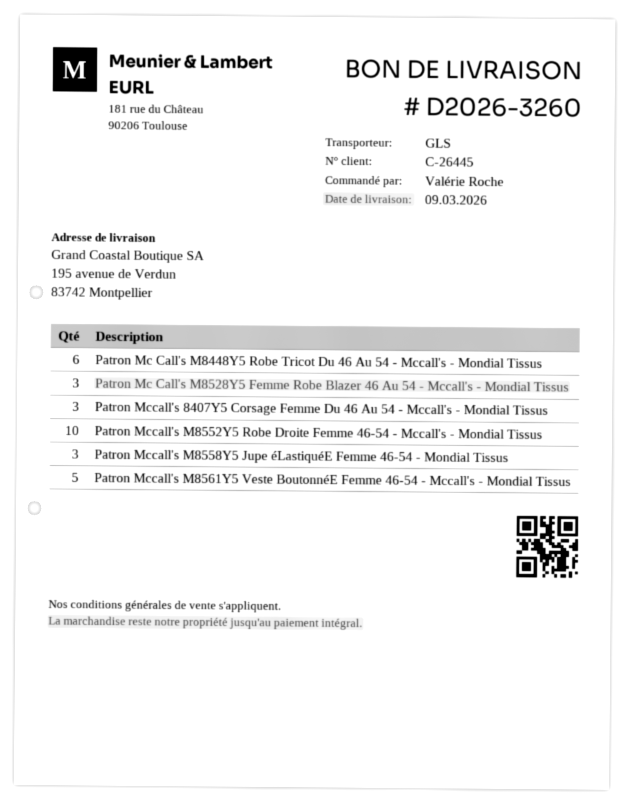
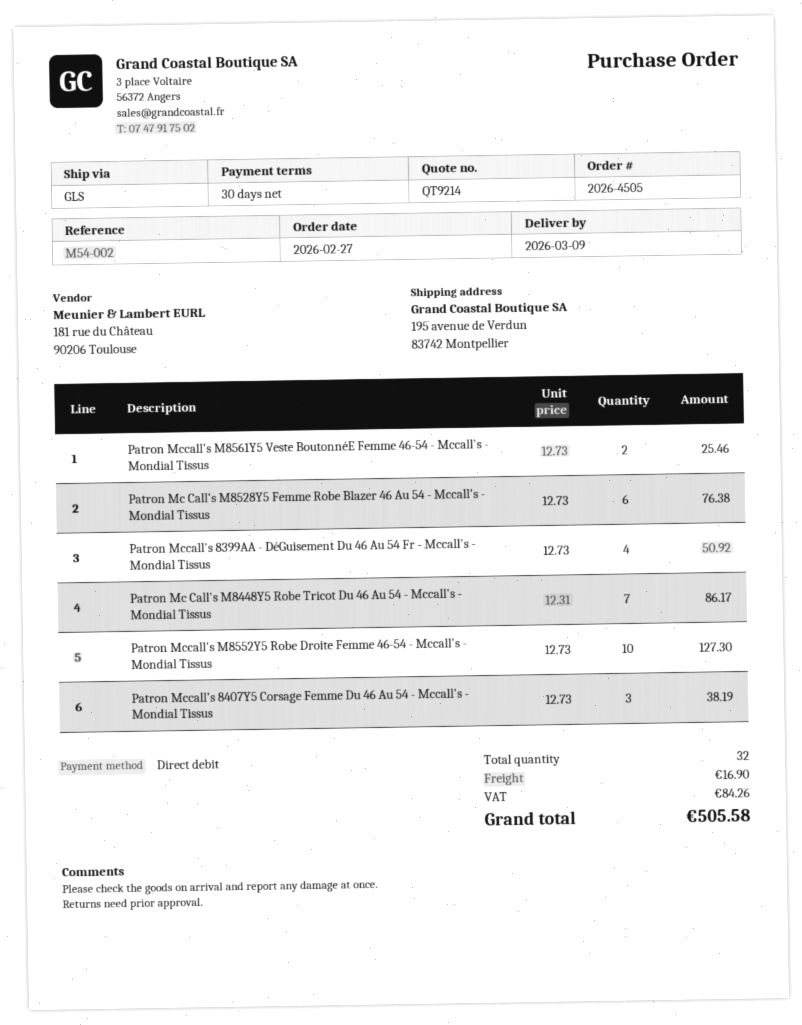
Patron Mc Call's M8448Y5 Robe Tricot Du 46 Au 54 - Mccall's - Mondial Tissus: 6 -> 7
Patron Mc Call's M8528Y5 Femme Robe Blazer 46 Au 54 - Mccall's - Mondial Tissus: 3 -> 6
Patron Mccall's M8558Y5 Jupe éLastiquéE Femme 46-54 - Mondial Tissus: 3 -> none
Patron Mccall's M8561Y5 Veste BoutonnéE Femme 46-54 - Mccall's - Mondial Tissus: 5 -> 2
Patron Mccall's 8399AA - DéGuisement Du 46 Au 54 Fr - Mccall's - Mondial Tissus: none -> 4

